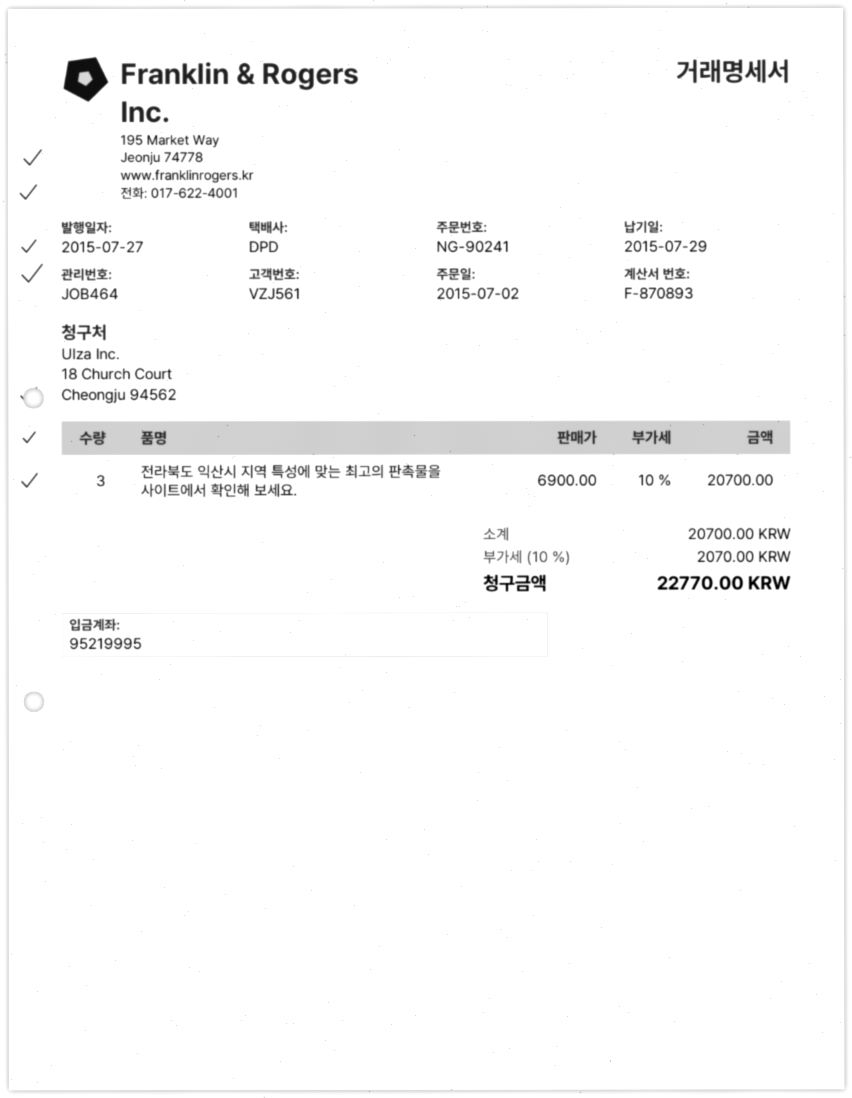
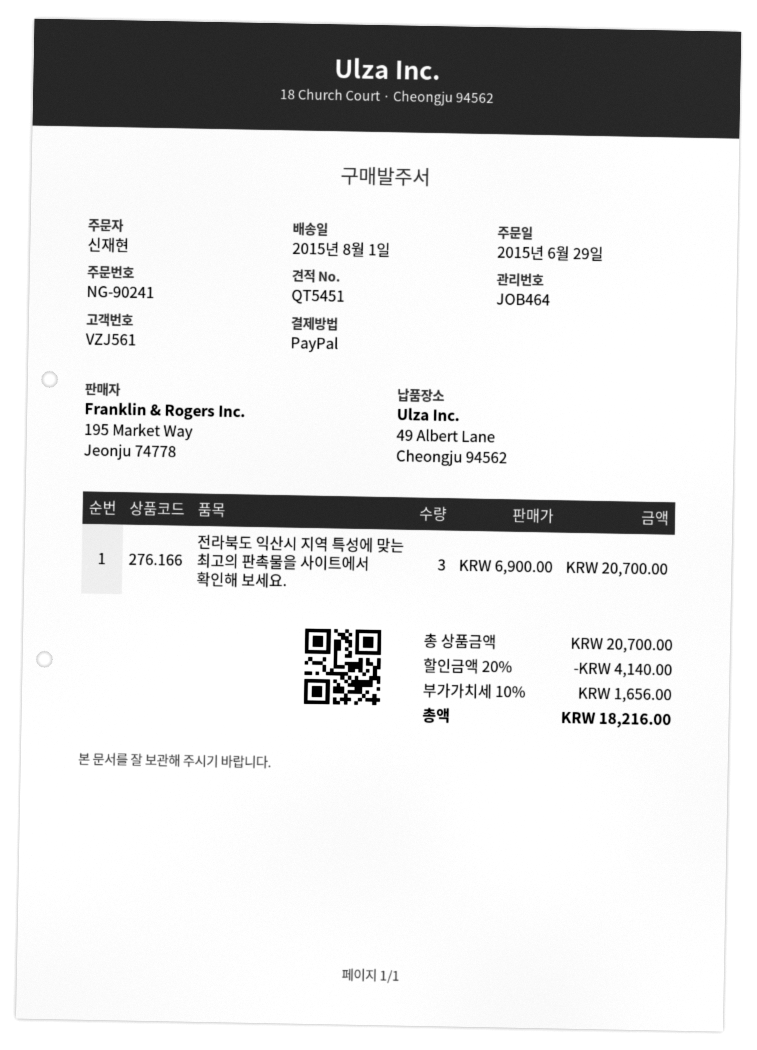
order date: 2015-07-02 -> 2015-06-29
delivery date: 2015-07-29 -> 2015-08-01
discount: none -> 20% = 4140.00
tax: 10% = 2070.00 -> 10% = 1656.00
total: 22770.00 -> 18216.00

